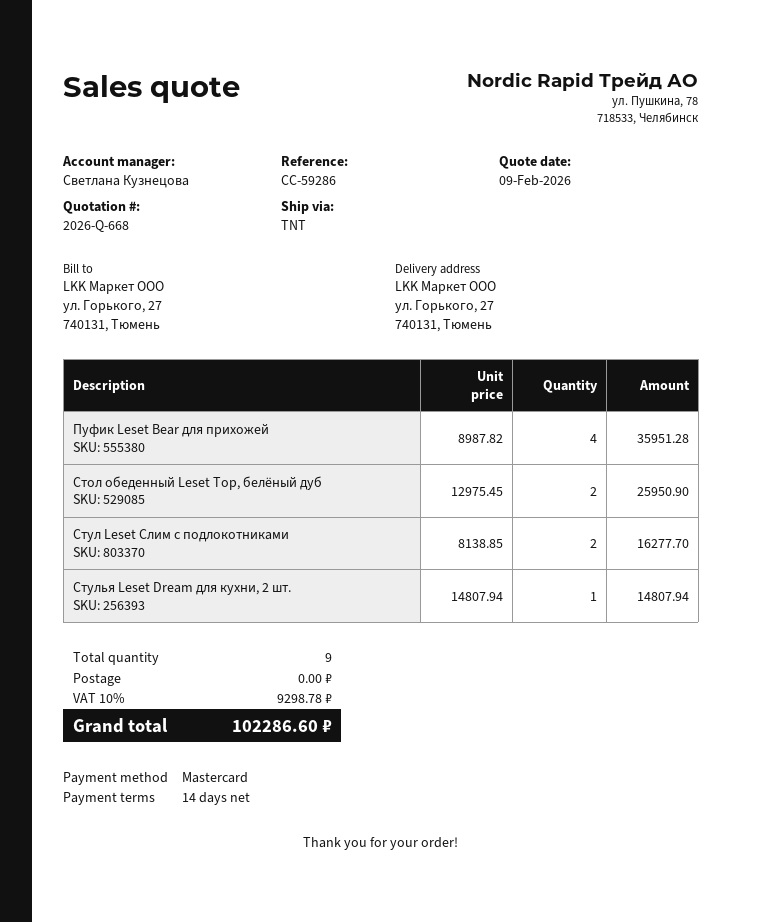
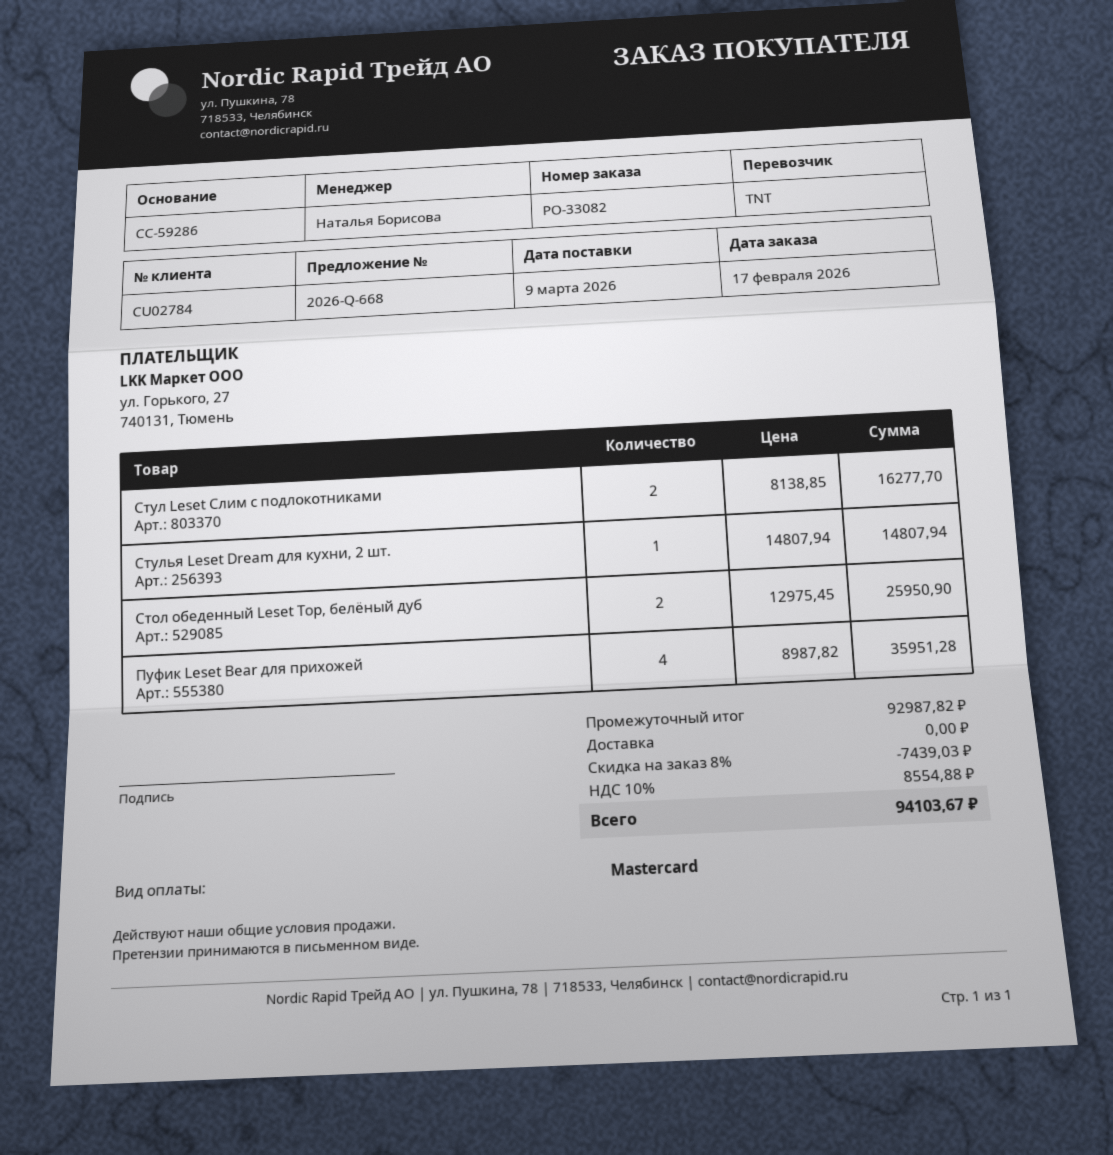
sales rep: Светлана Кузнецова -> Наталья Борисова
discount: none -> 8% = 7439.03
tax: 10% = 9298.78 -> 10% = 8554.88
total: 102286.60 -> 94103.67

